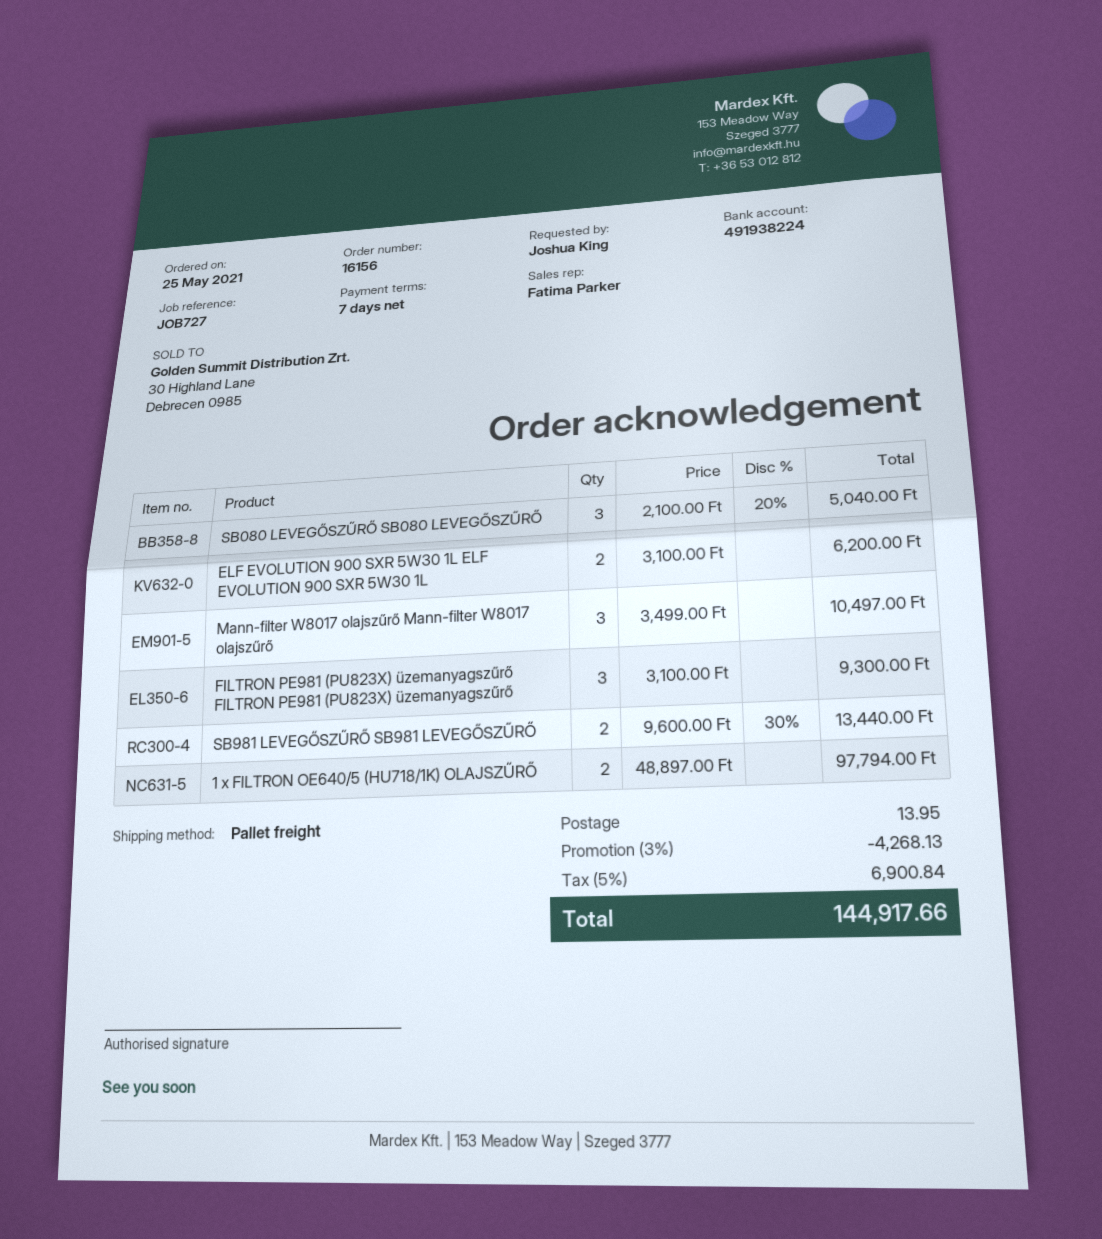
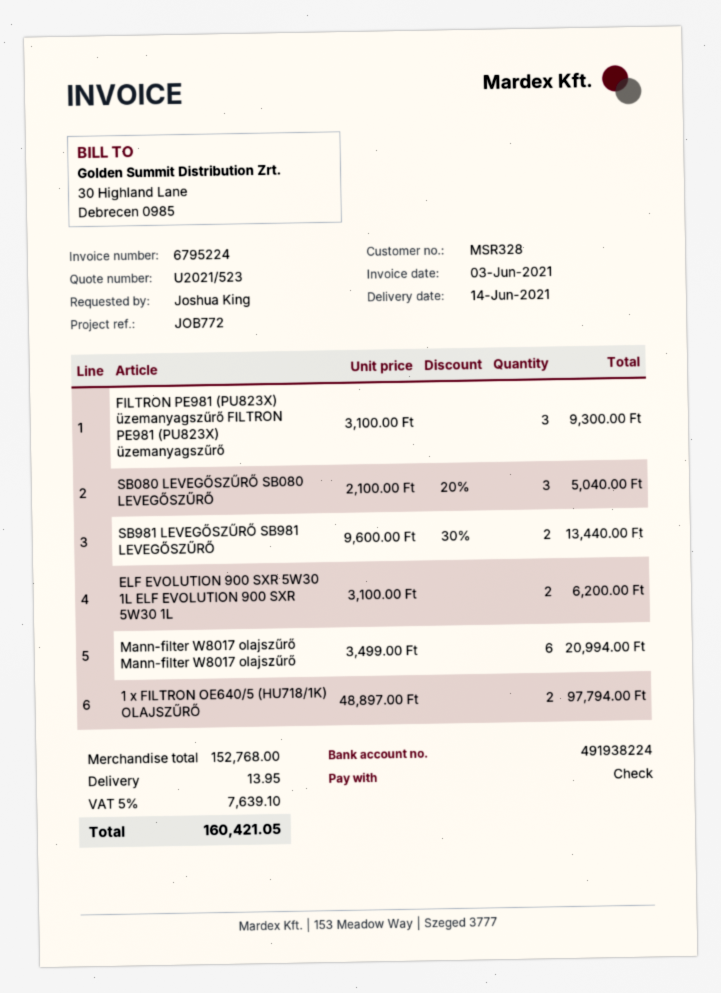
reference: JOB727 -> JOB772
Mann-filter W8017 olajszűrő Mann-filter W8017 olajszűrő: 3 x 3499.00 = 10497.00 -> 6 x 3499.00 = 20994.00
discount: 3% = 4268.13 -> none
tax: 5% = 6900.84 -> 5% = 7639.10
total: 144917.66 -> 160421.05

